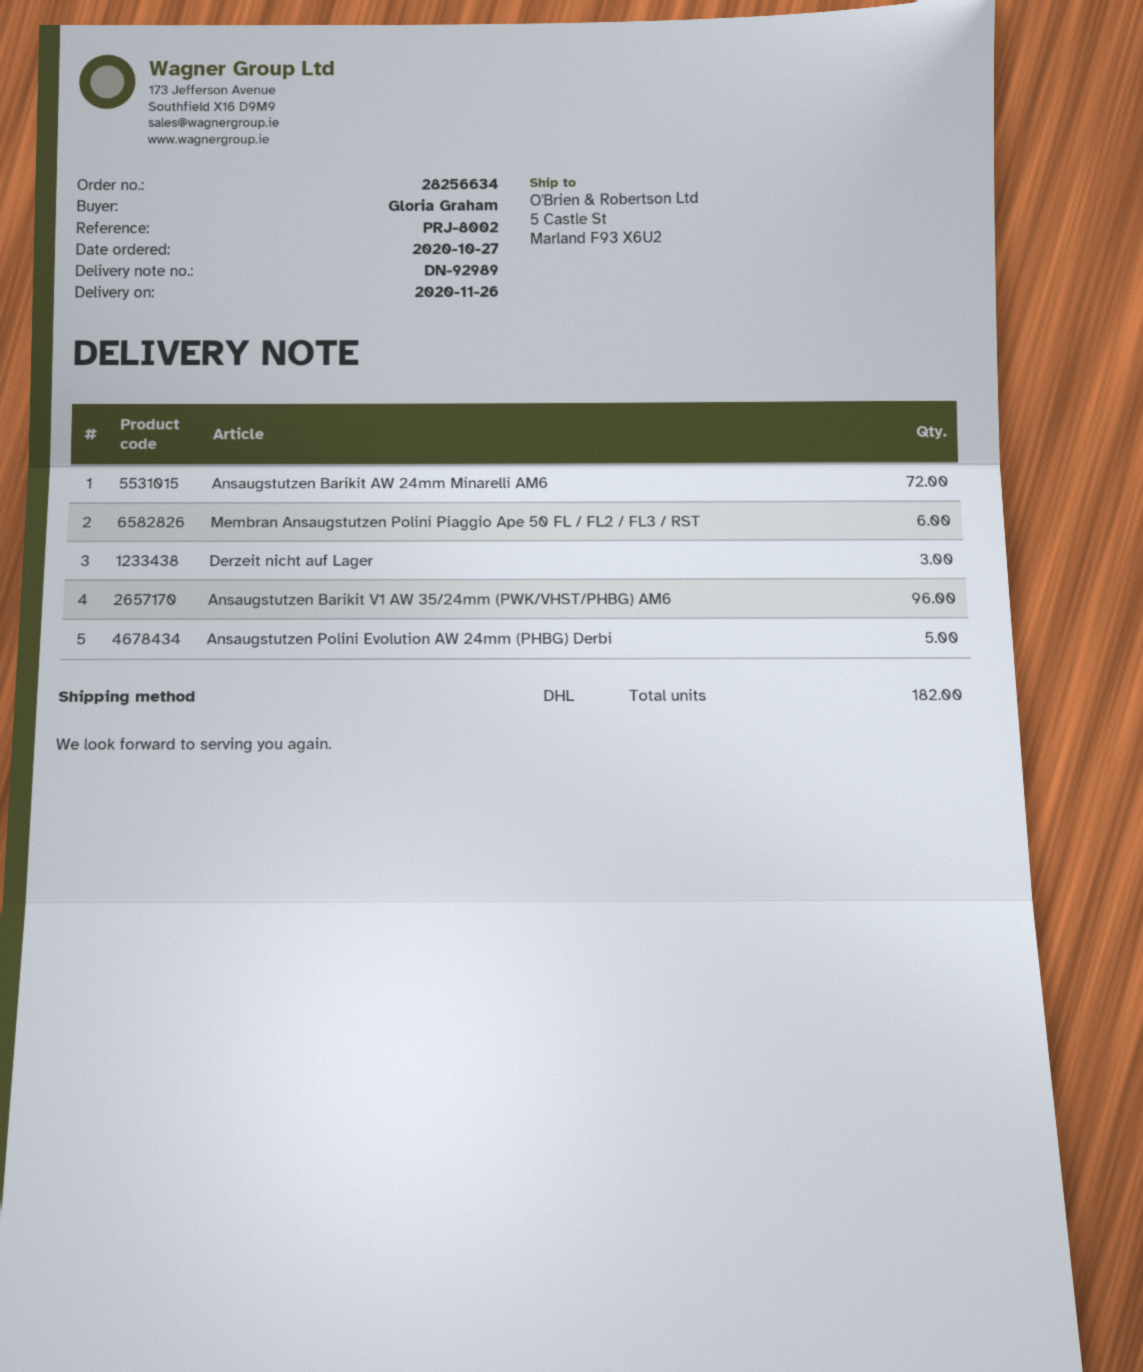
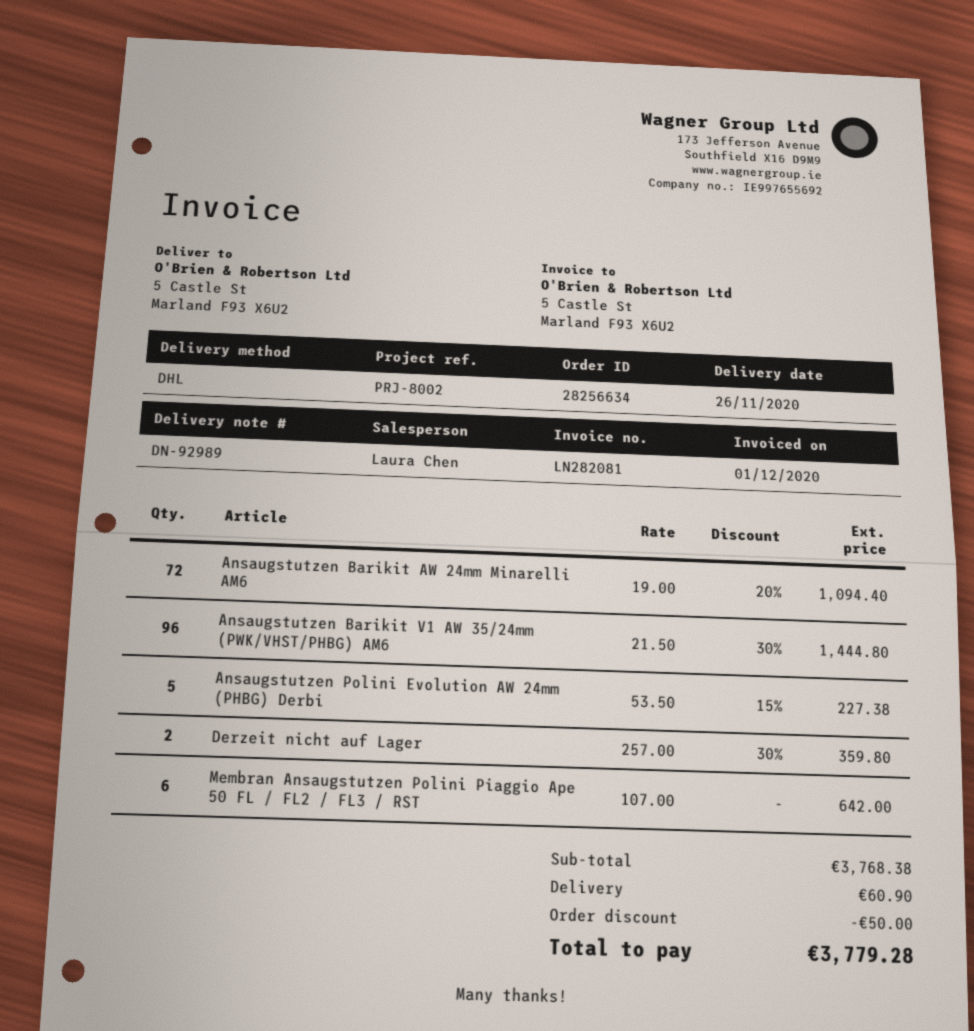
Derzeit nicht auf Lager: 3 -> 2

